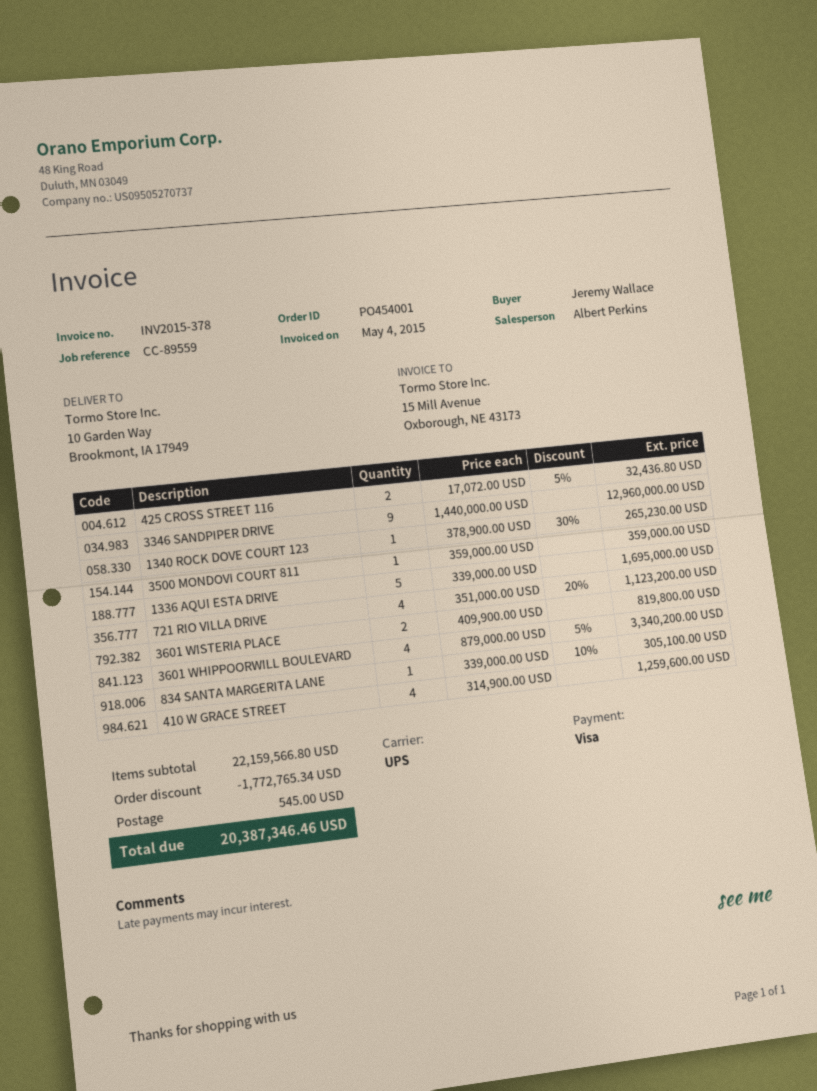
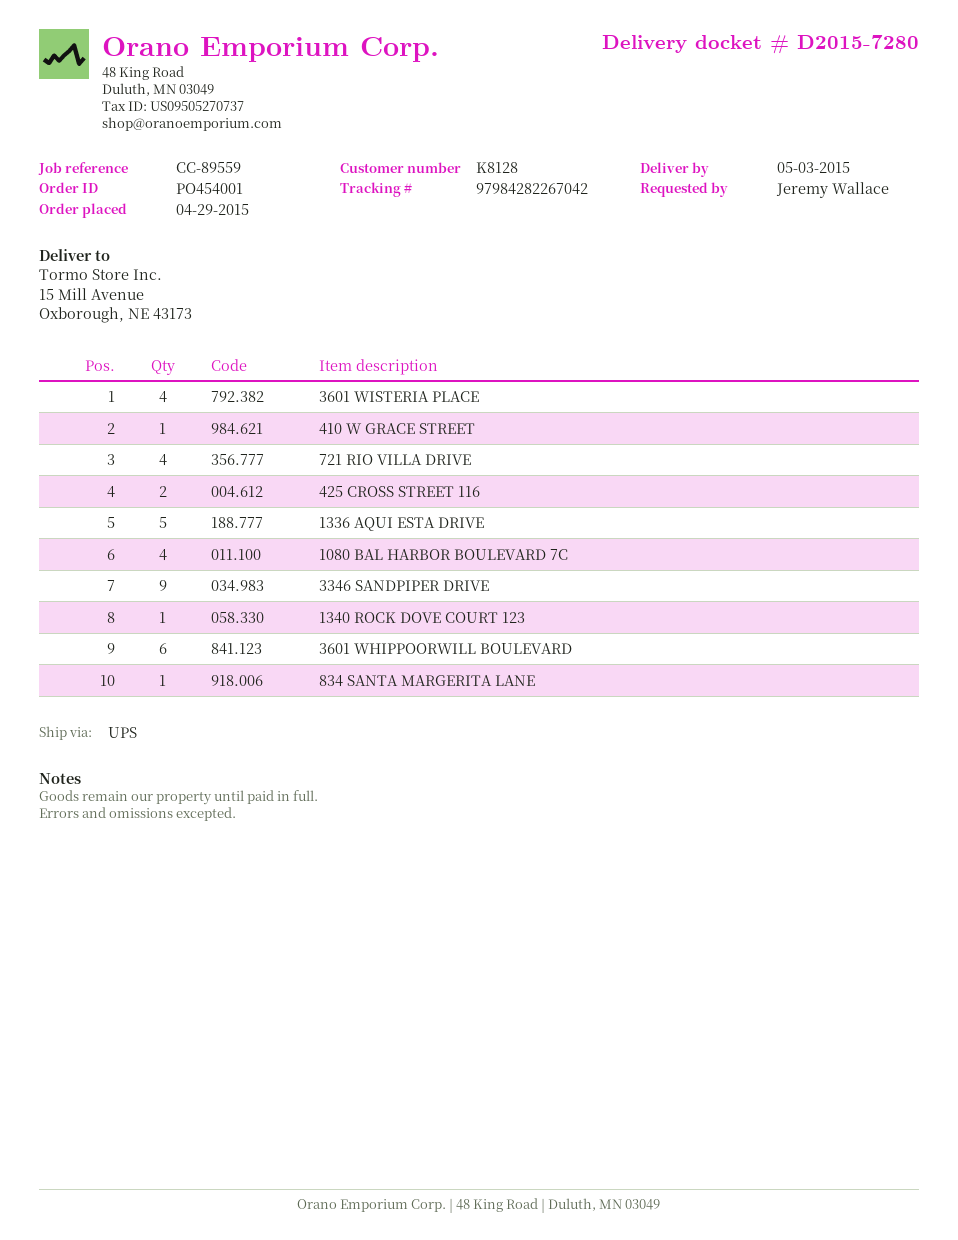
ship to: 10 Garden Way, Brookmont, IA 17949 -> 15 Mill Avenue, Oxborough, NE 43173
3500 MONDOVI COURT 811: 1 -> none
3601 WISTERIA PLACE: 2 -> 4
3601 WHIPPOORWILL BOULEVARD: 4 -> 6
410 W GRACE STREET: 4 -> 1
1080 BAL HARBOR BOULEVARD 7C: none -> 4

